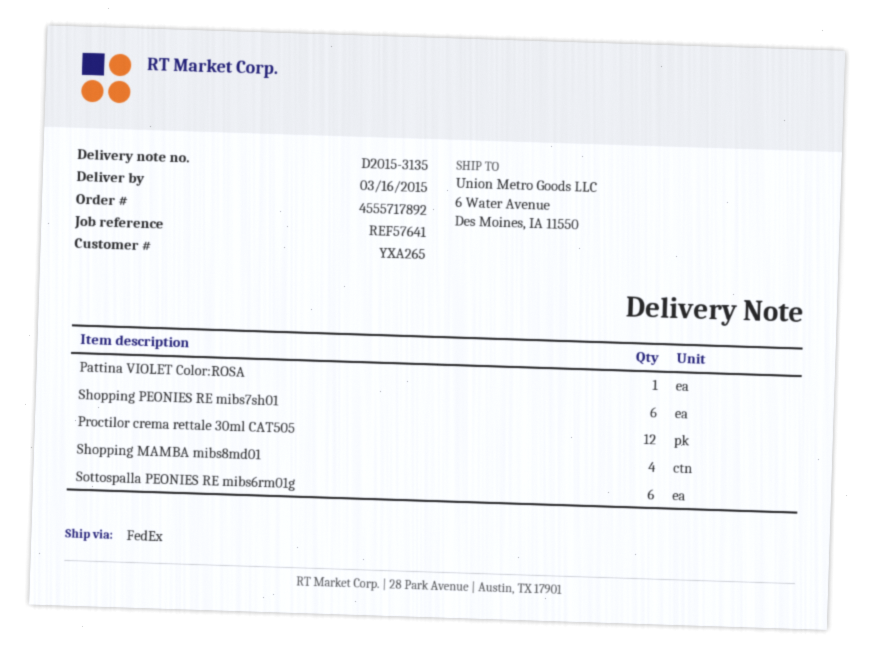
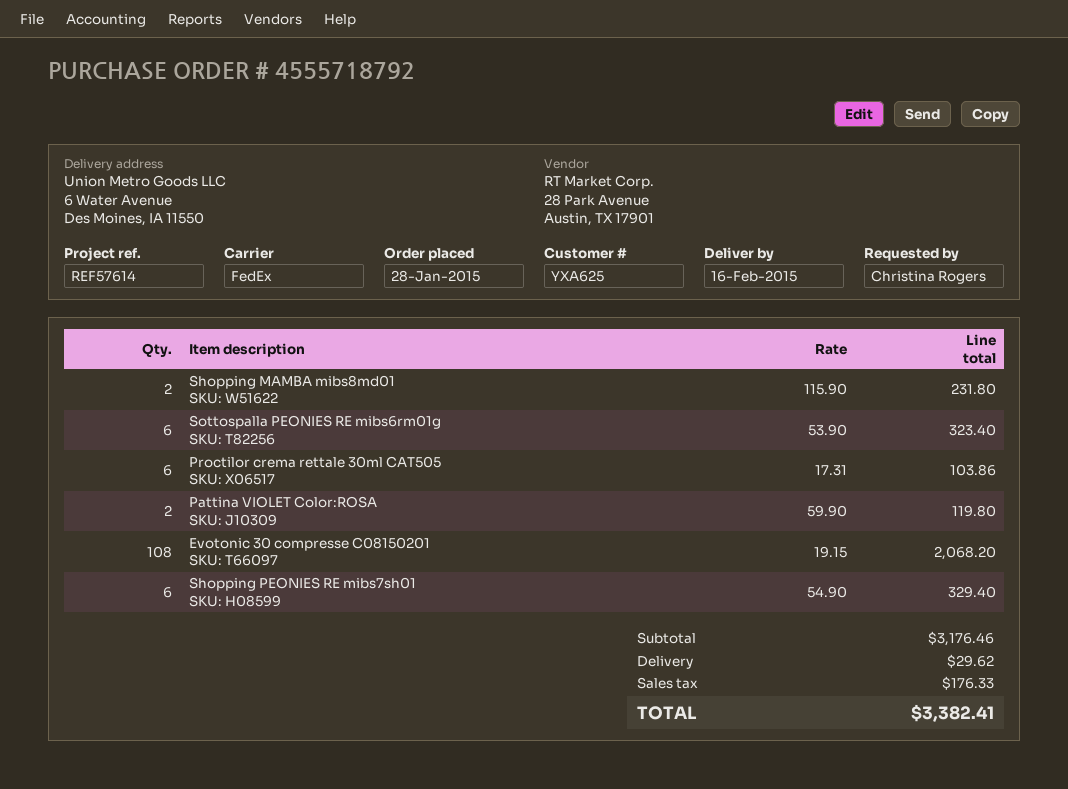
order number: 4555717892 -> 4555718792
delivery date: 2015-03-16 -> 2015-02-16
customer number: YXA265 -> YXA625
reference: REF57641 -> REF57614
Pattina VIOLET Color:ROSA: 1 -> 2
Proctilor crema rettale 30ml CAT505: 12 -> 6
Shopping MAMBA mibs8md01: 4 -> 2
Evotonic 30 compresse C08150201: none -> 108

